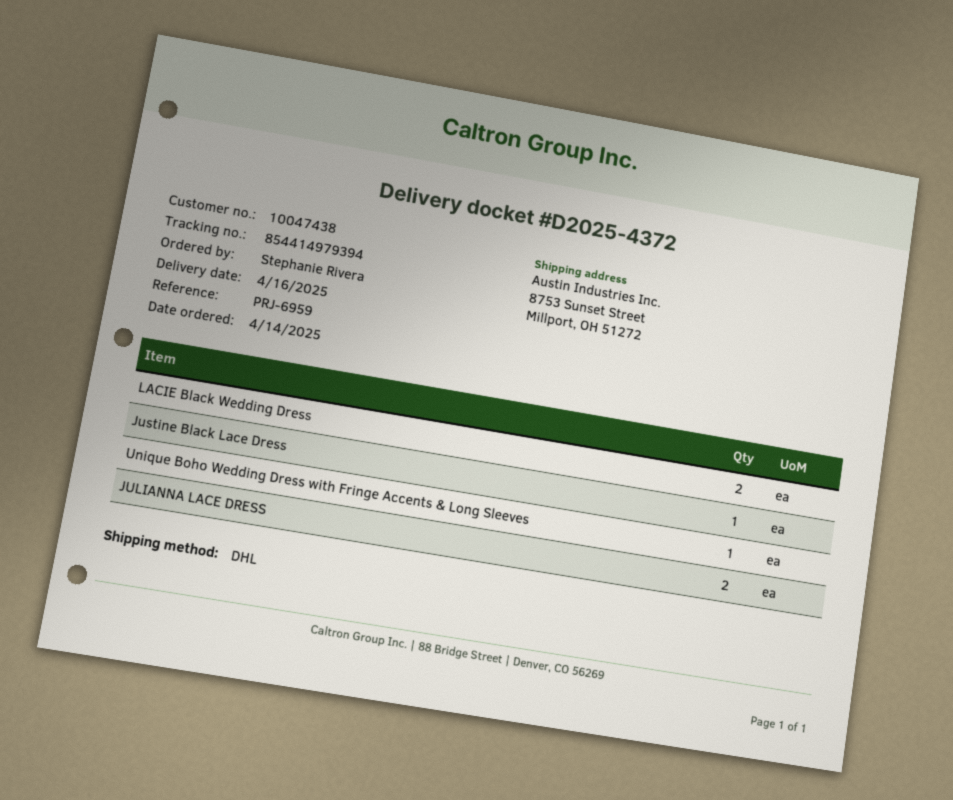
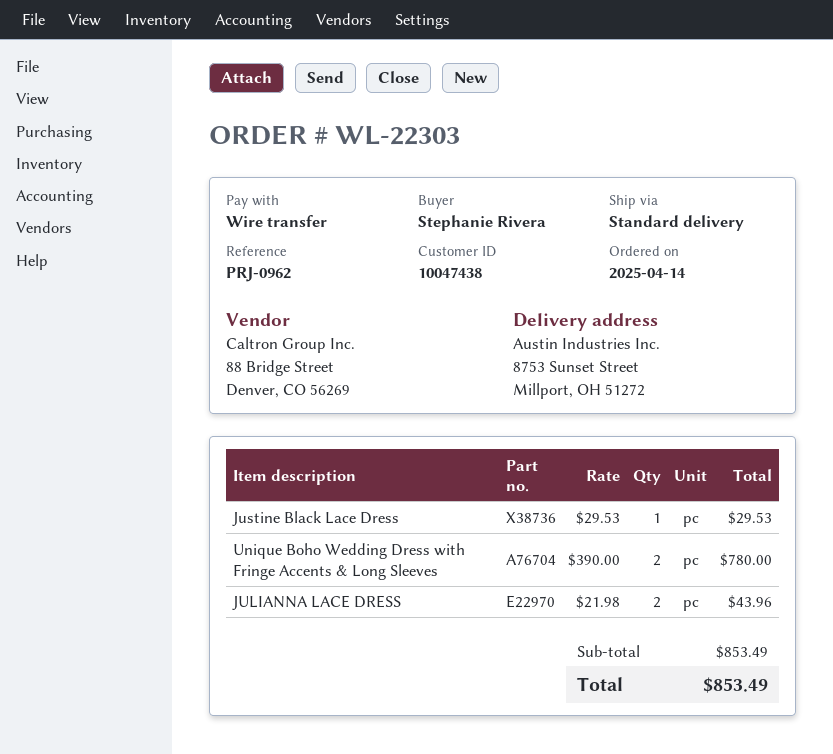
reference: PRJ-6959 -> PRJ-0962
shipping method: DHL -> standard
LACIE Black Wedding Dress: 2 -> none
Unique Boho Wedding Dress with Fringe Accents & Long Sleeves: 1 -> 2

